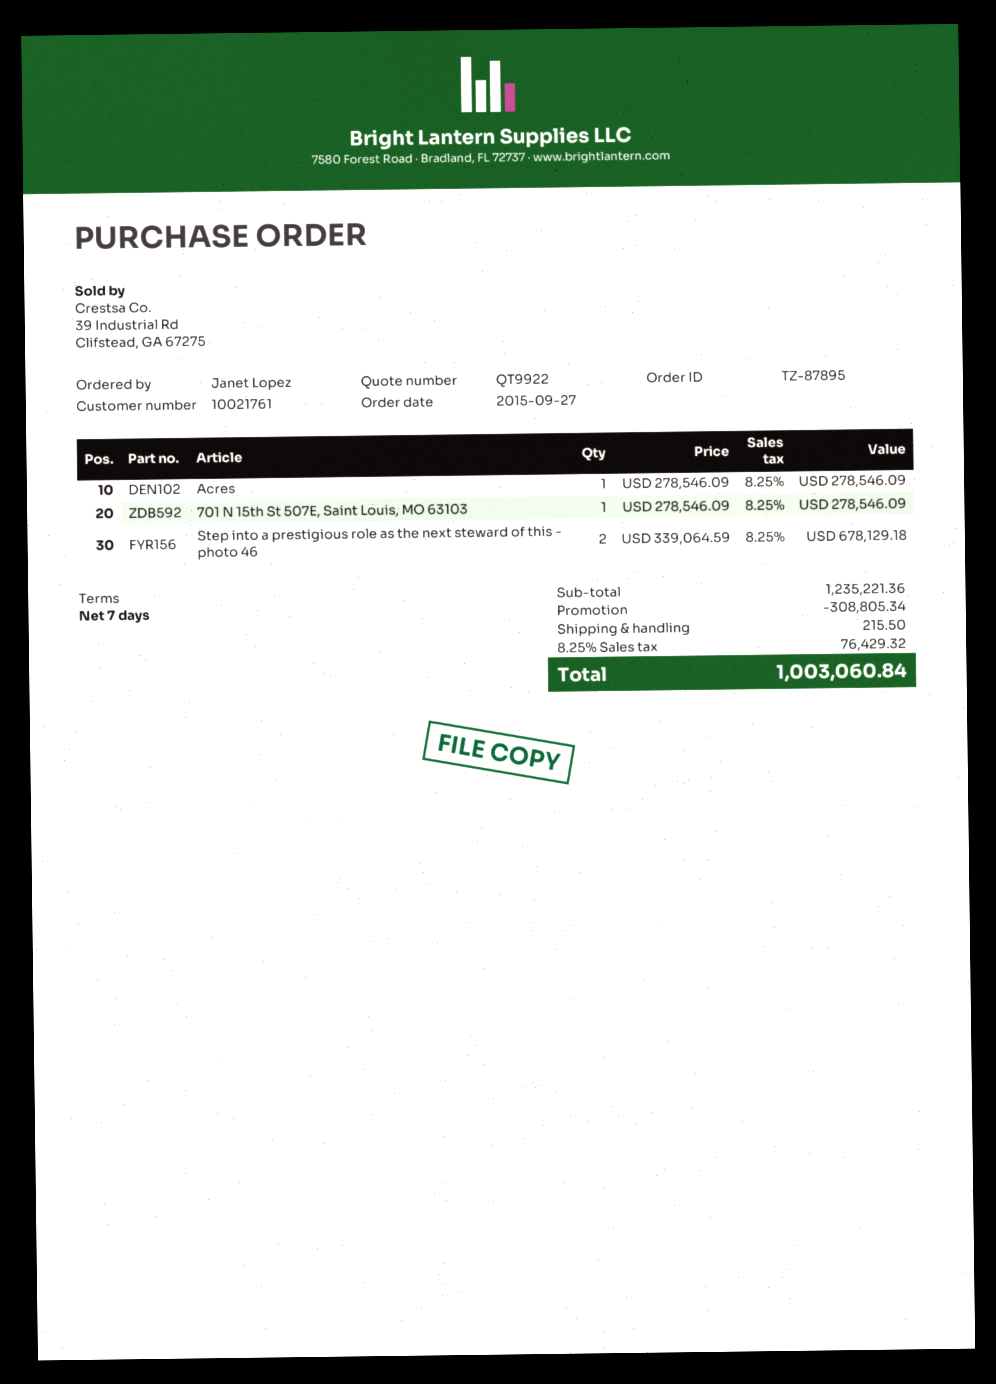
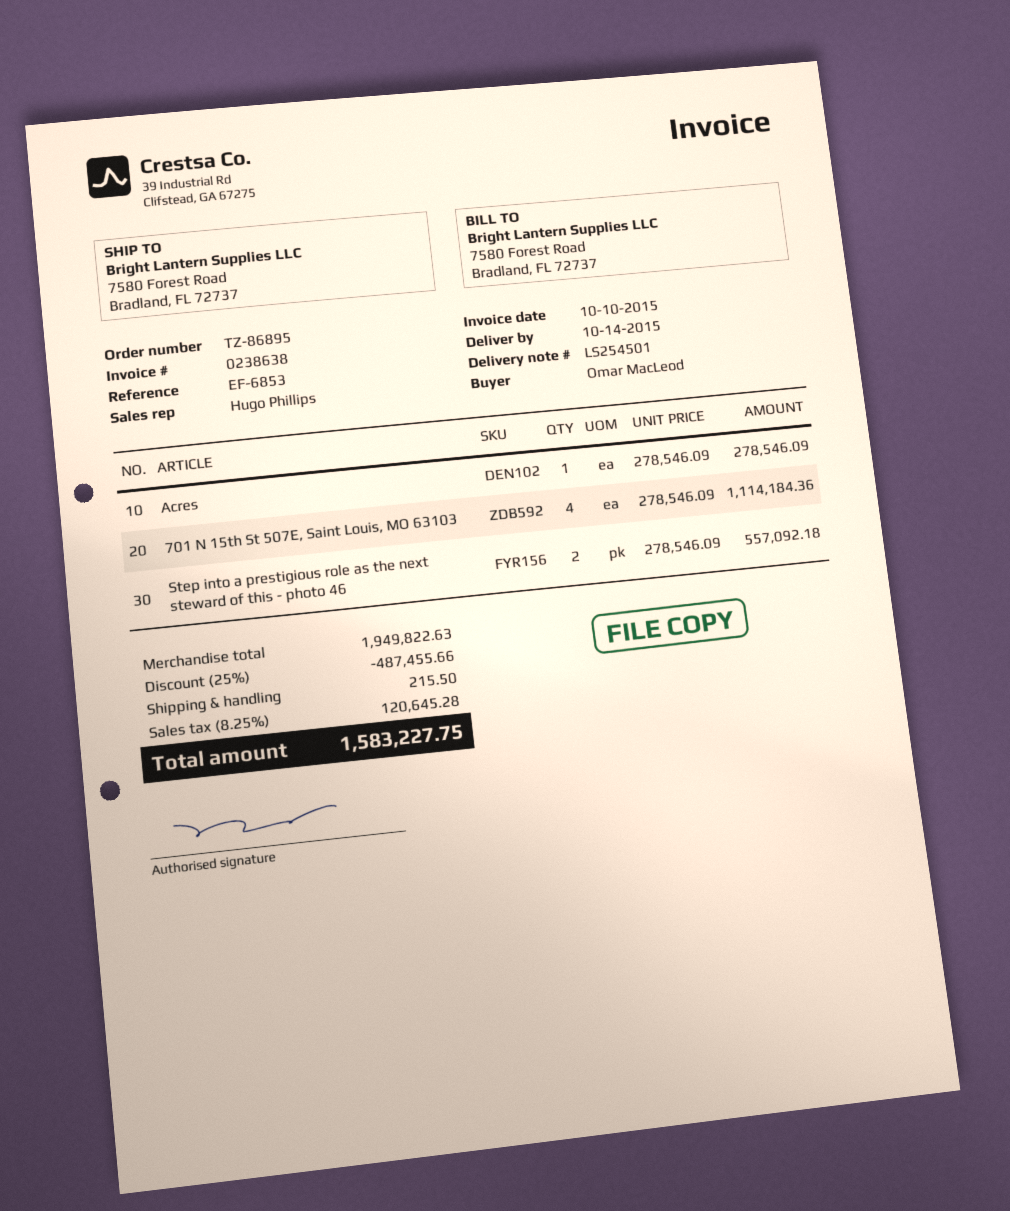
order number: TZ-87895 -> TZ-86895
ordered by: Janet Lopez -> Omar MacLeod
701 N 15th St 507E, Saint Louis, MO 63103: 1 x 278546.09 = 278546.09 -> 4 x 278546.09 = 1114184.36
Step into a prestigious role as the next steward of this - photo 46: 2 x 339064.59 = 678129.18 -> 2 x 278546.09 = 557092.18
subtotal: 1235221.36 -> 1949822.63
discount: 308805.34 -> 487455.66
tax: 8.25% = 76429.32 -> 8.25% = 120645.28
total: 1003060.84 -> 1583227.75

